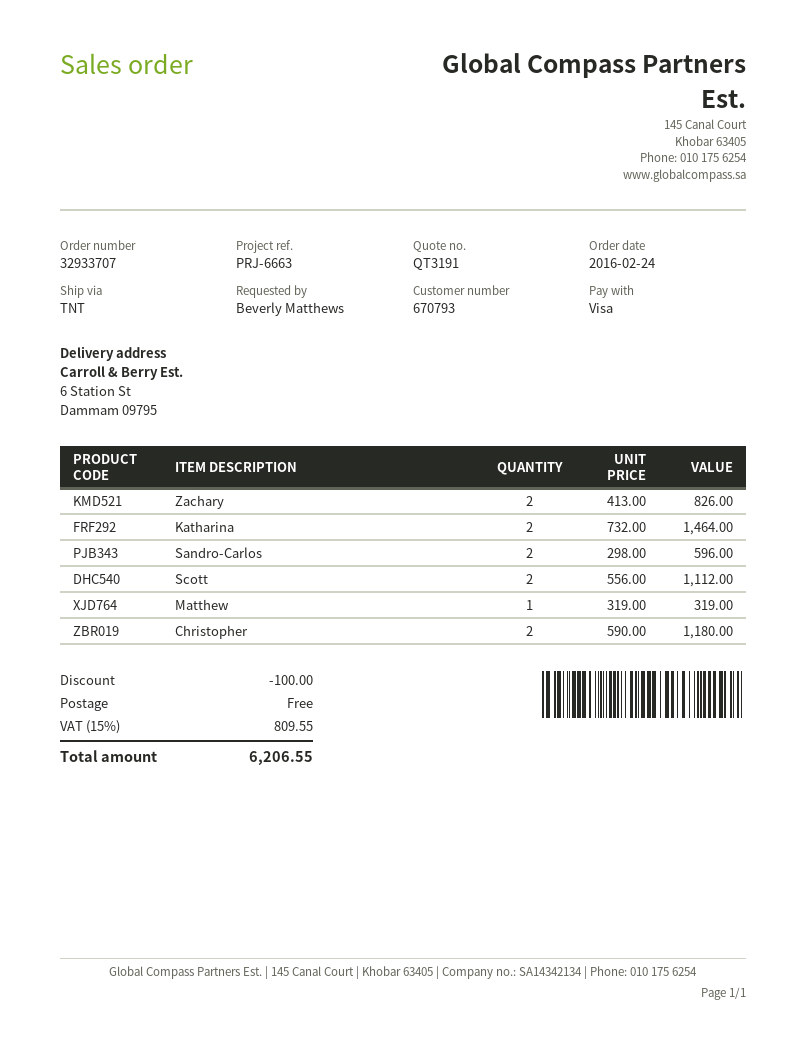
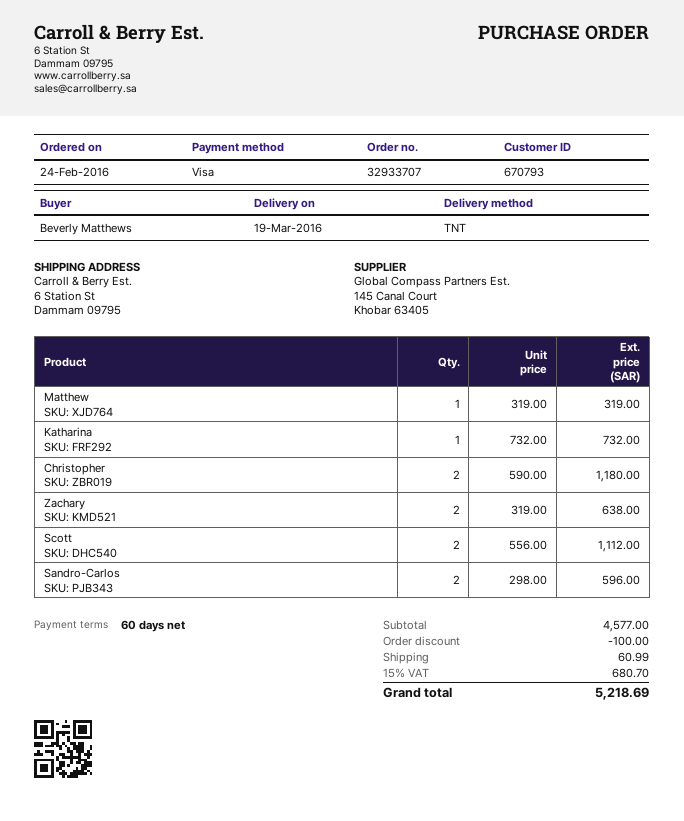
Zachary: 2 x 413.00 = 826.00 -> 2 x 319.00 = 638.00
Katharina: 2 x 732.00 = 1464.00 -> 1 x 732.00 = 732.00
shipping: 0.00 -> 60.99
tax: 15% = 809.55 -> 15% = 680.70
total: 6206.55 -> 5218.69

